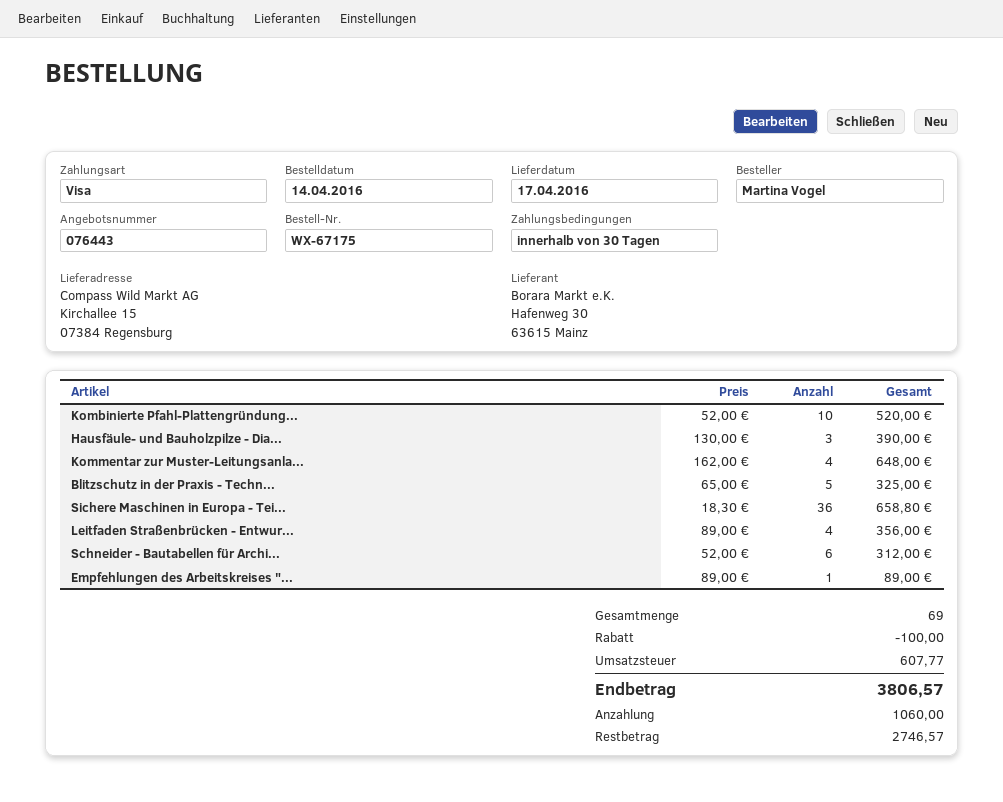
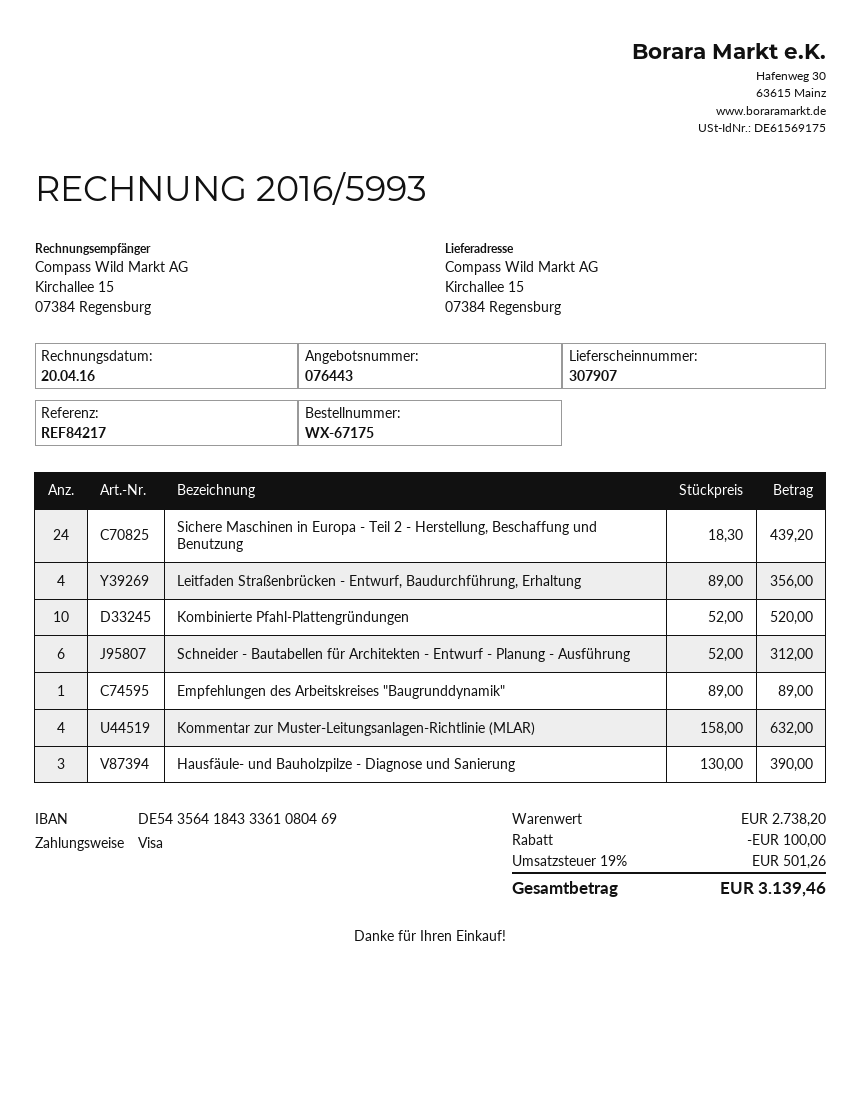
Kommentar zur Muster-Leitungsanla...: 4 x 162.00 = 648.00 -> 4 x 158.00 = 632.00
Blitzschutz in der Praxis - Techn...: 5 x 65.00 = 325.00 -> none
Sichere Maschinen in Europa - Tei...: 36 x 18.30 = 658.80 -> 24 x 18.30 = 439.20
tax: 607.77 -> 501.26
total: 3806.57 -> 3139.46

